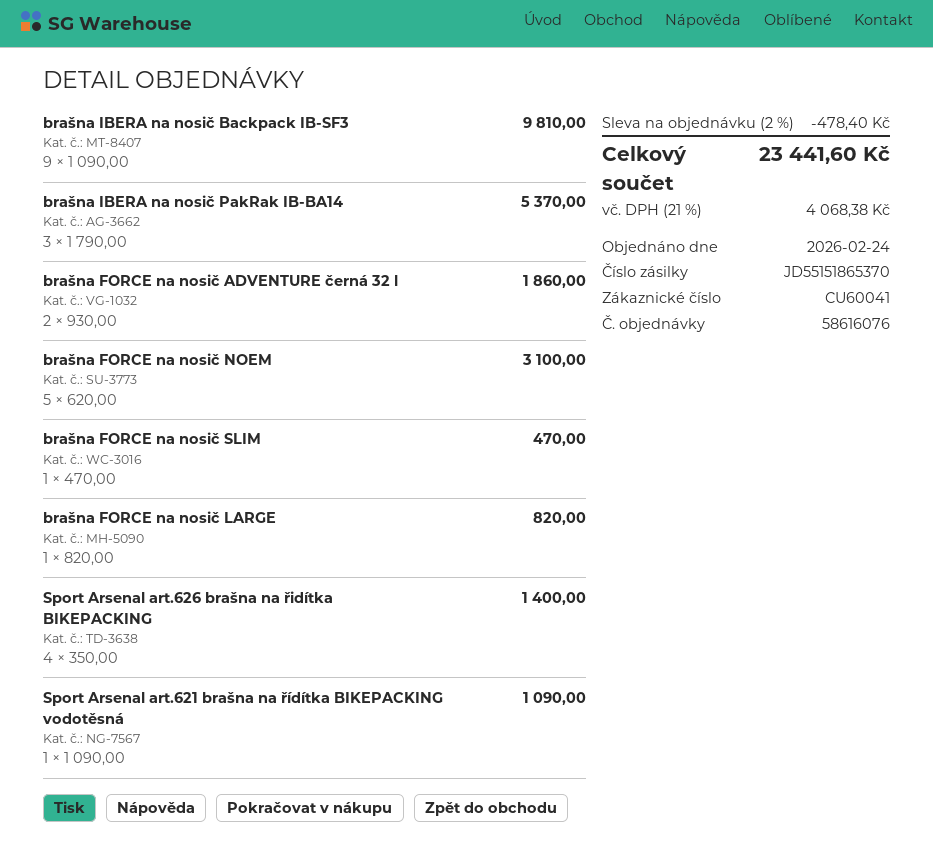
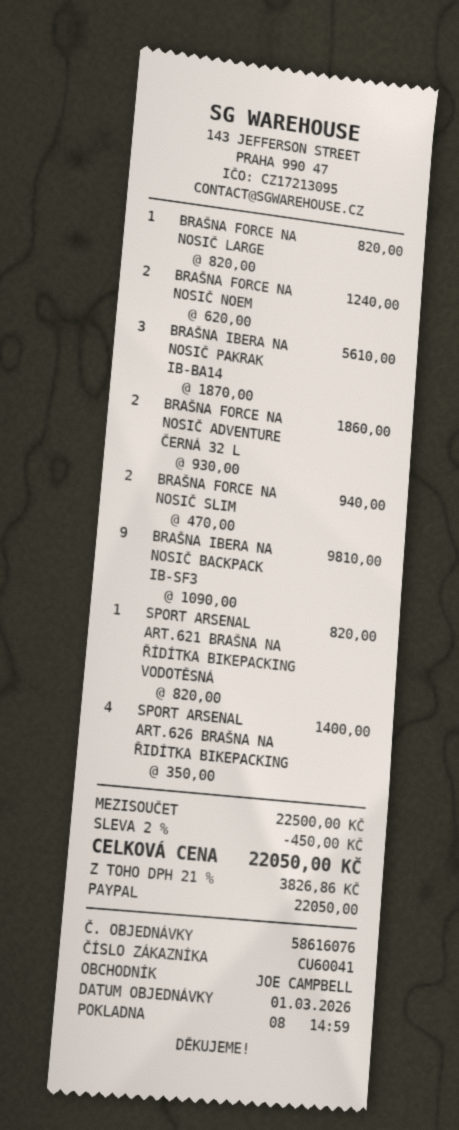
order date: 2026-02-24 -> 2026-03-01
brašna IBERA na nosič PakRak IB-BA14: 3 x 1790.00 = 5370.00 -> 3 x 1870.00 = 5610.00
brašna FORCE na nosič NOEM: 5 x 620.00 = 3100.00 -> 2 x 620.00 = 1240.00
brašna FORCE na nosič SLIM: 1 x 470.00 = 470.00 -> 2 x 470.00 = 940.00
Sport Arsenal art.621 brašna na řídítka BIKEPACKING vodotěsná: 1 x 1090.00 = 1090.00 -> 1 x 820.00 = 820.00
discount: 2% = 478.40 -> 2% = 450.00
tax: 21% = 4068.38 -> 21% = 3826.86
total: 23441.60 -> 22050.00

